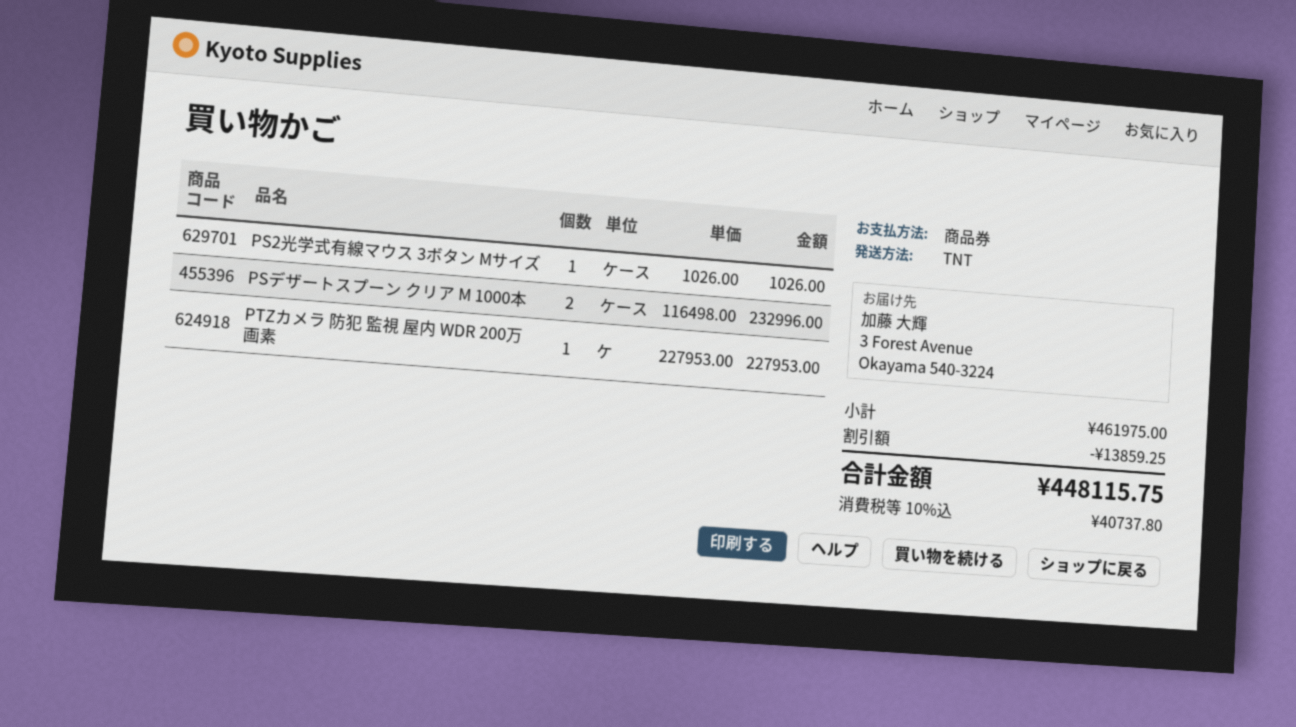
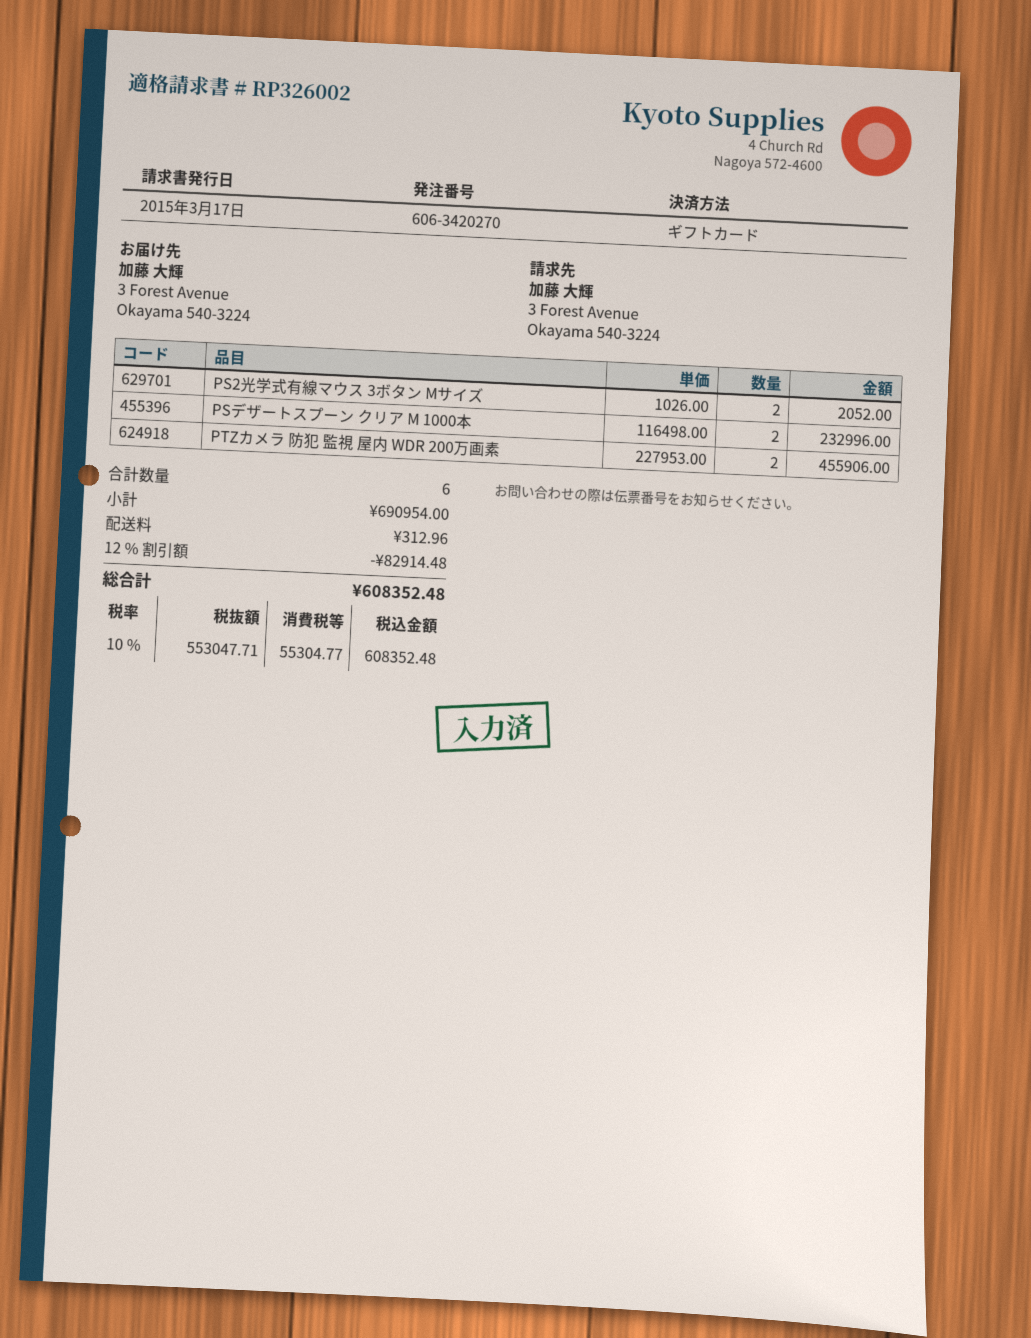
PS2光学式有線マウス 3ボタン Mサイズ: 1 x 1026.00 = 1026.00 -> 2 x 1026.00 = 2052.00
PTZカメラ 防犯 監視 屋内 WDR 200万画素: 1 x 227953.00 = 227953.00 -> 2 x 227953.00 = 455906.00
subtotal: 461975.00 -> 690954.00
discount: 13859.25 -> 82914.48
shipping: none -> 312.96
tax: 10% = 40737.80 -> 10% = 55304.77
total: 448115.75 -> 608352.48

